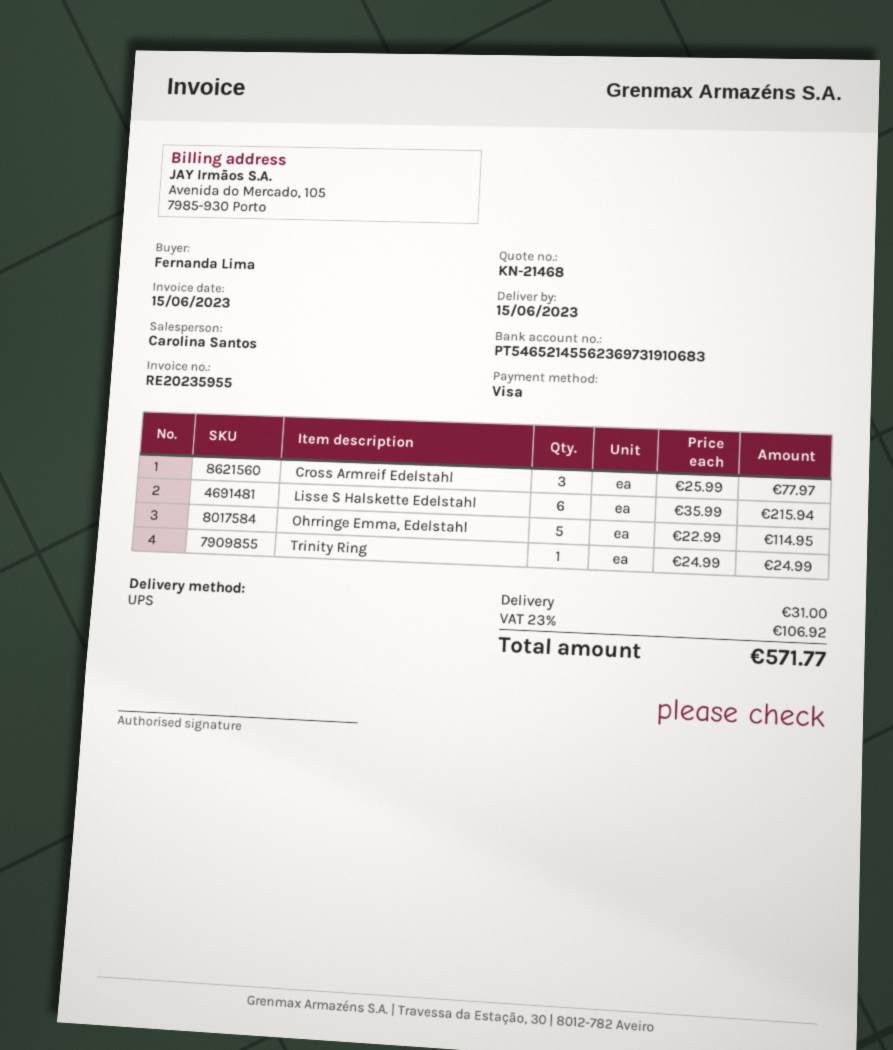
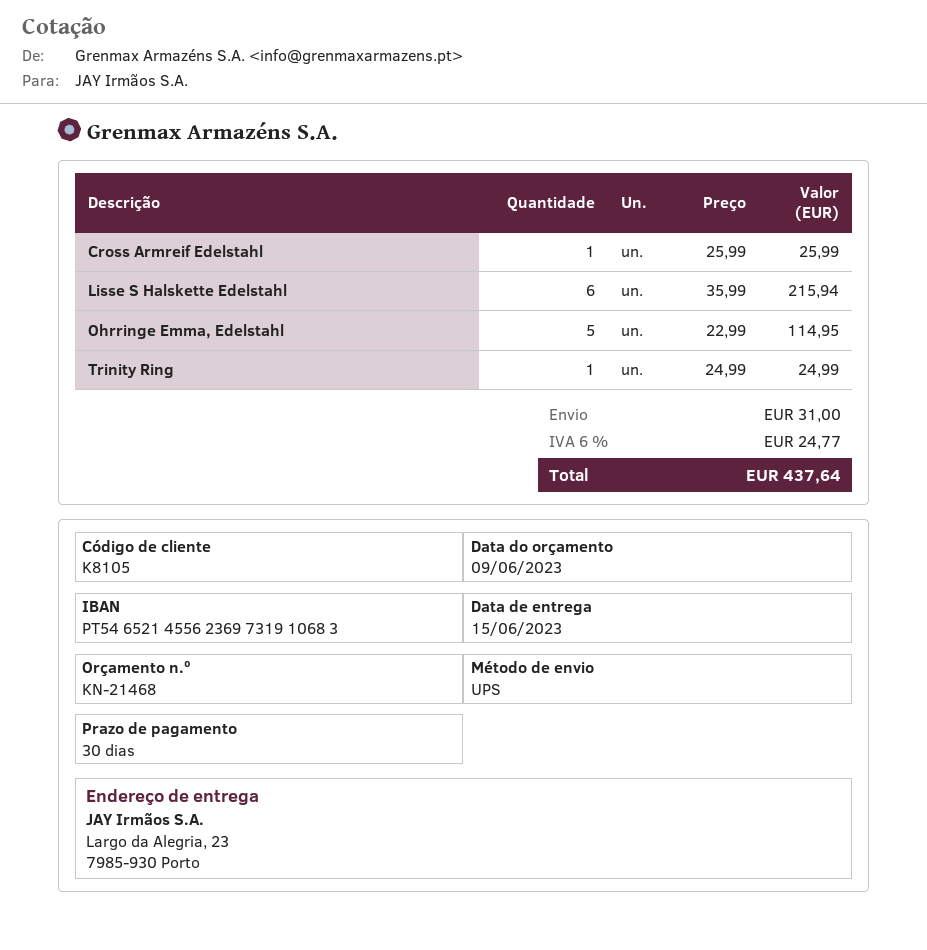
Cross Armreif Edelstahl: 3 x 25.99 = 77.97 -> 1 x 25.99 = 25.99
tax: 23% = 106.92 -> 6% = 24.77
total: 571.77 -> 437.64

